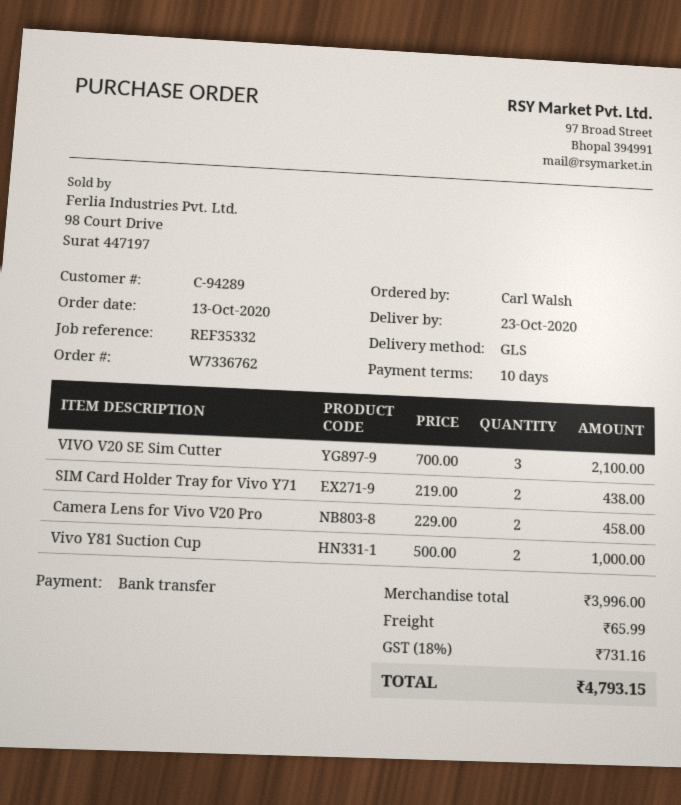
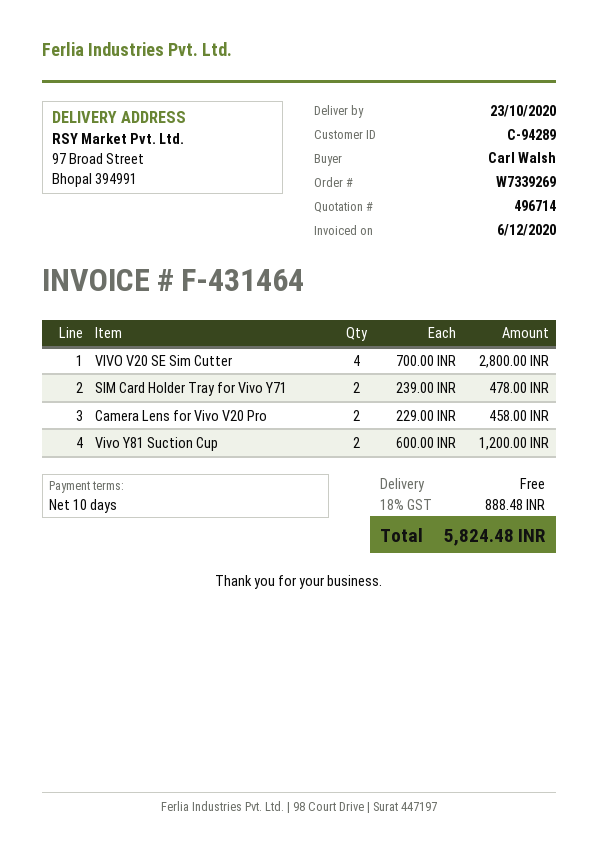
order number: W7336762 -> W7339269
VIVO V20 SE Sim Cutter: 3 x 700.00 = 2100.00 -> 4 x 700.00 = 2800.00
SIM Card Holder Tray for Vivo Y71: 2 x 219.00 = 438.00 -> 2 x 239.00 = 478.00
Vivo Y81 Suction Cup: 2 x 500.00 = 1000.00 -> 2 x 600.00 = 1200.00
shipping: 65.99 -> 0.00
tax: 18% = 731.16 -> 18% = 888.48
total: 4793.15 -> 5824.48

